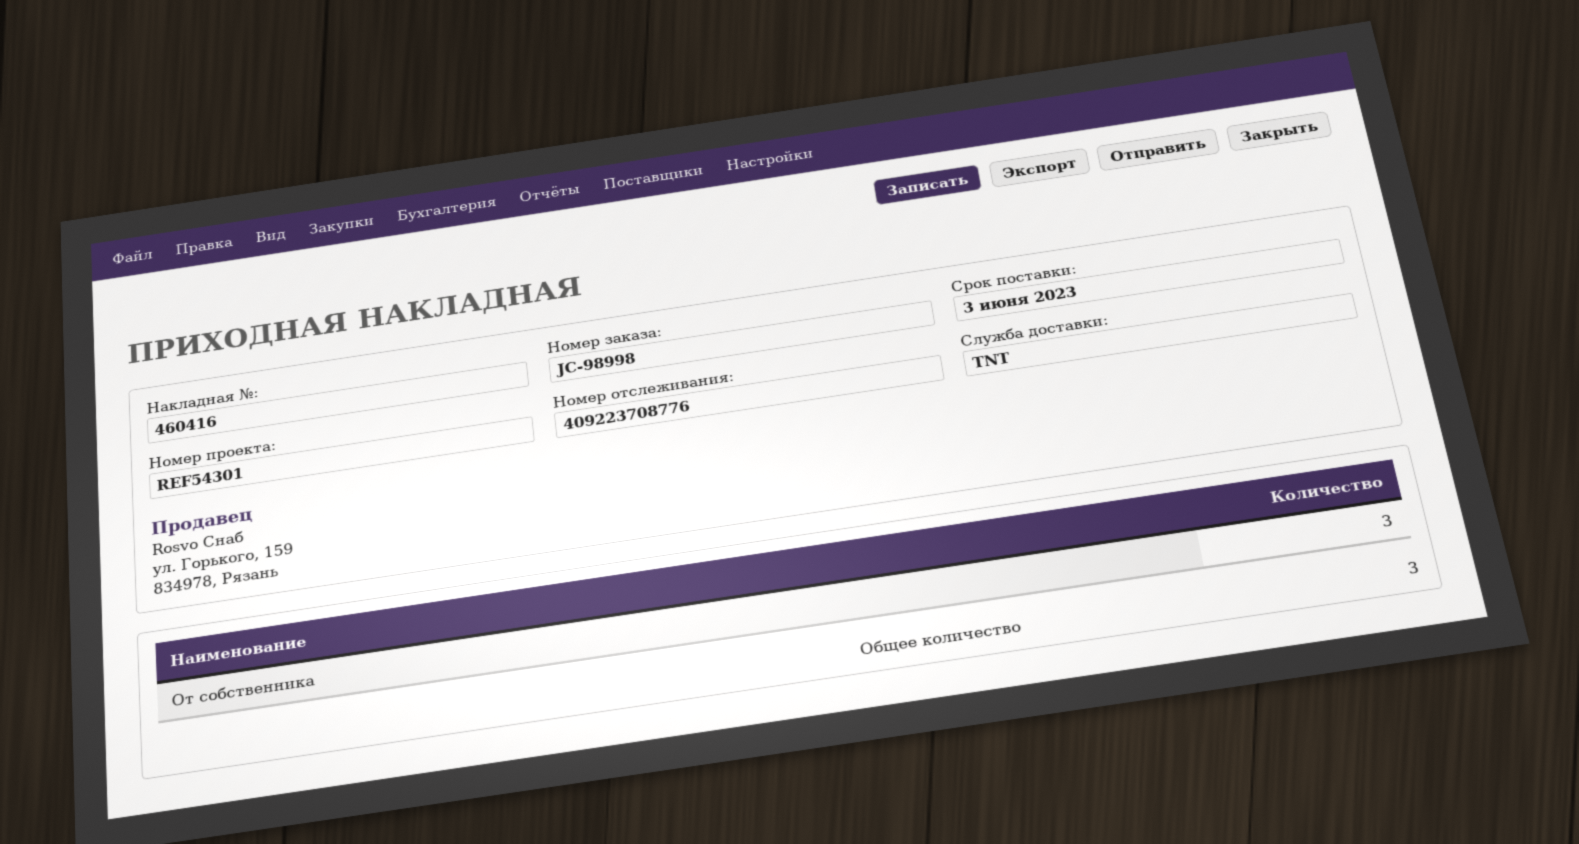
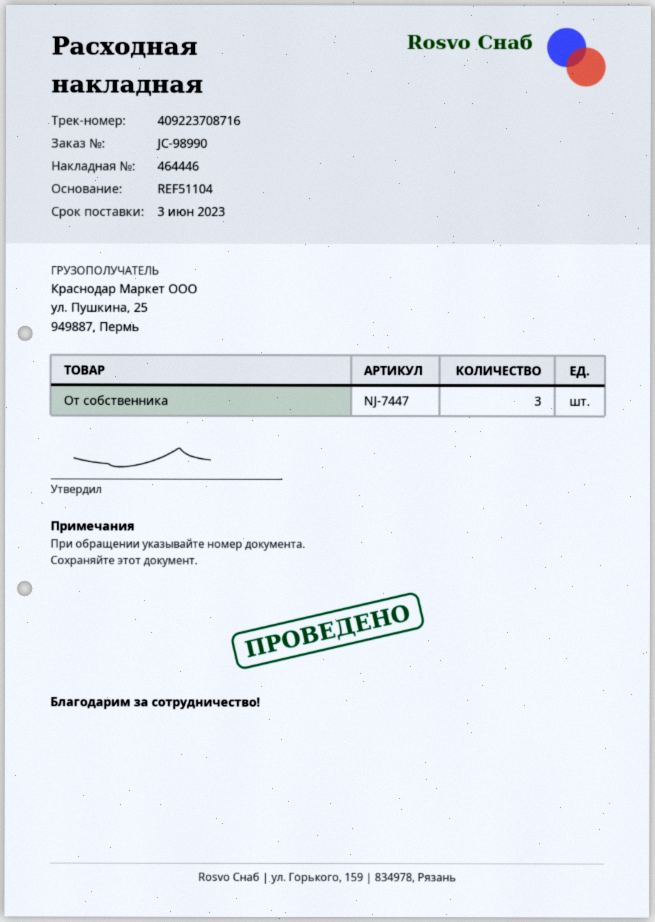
order number: JC-98998 -> JC-98990
delivery note number: 460416 -> 464446
reference: REF54301 -> REF51104
tracking number: 409223708776 -> 409223708716

